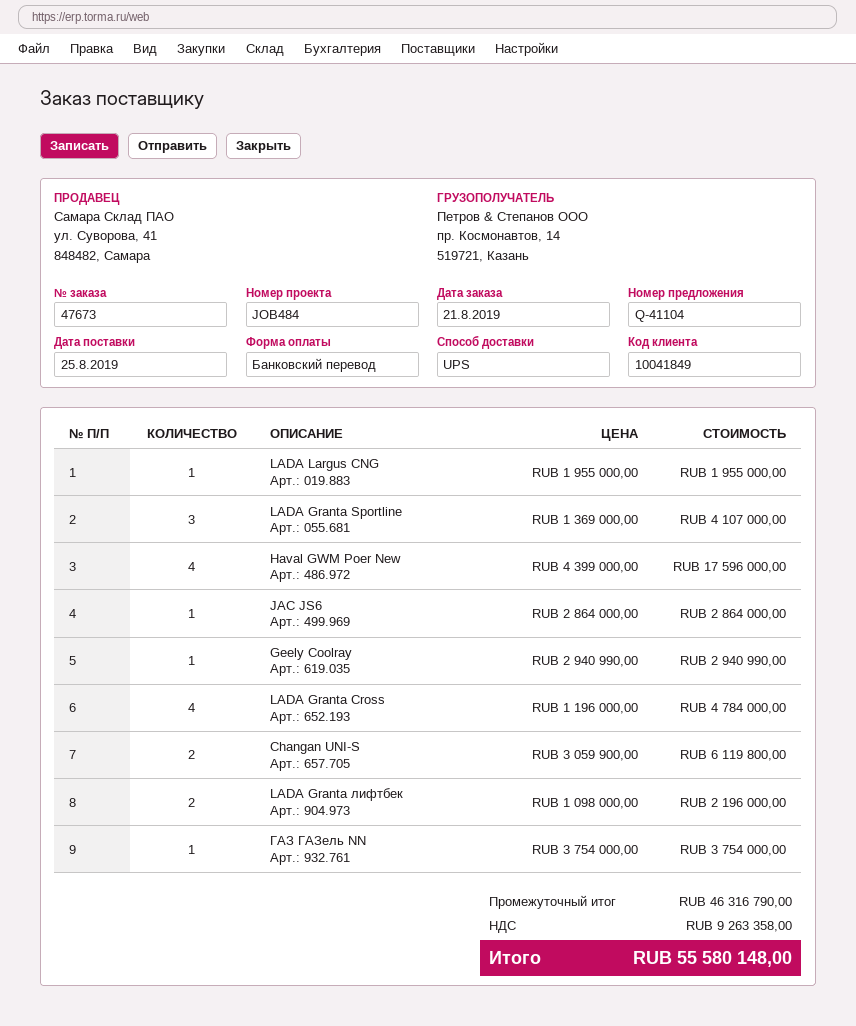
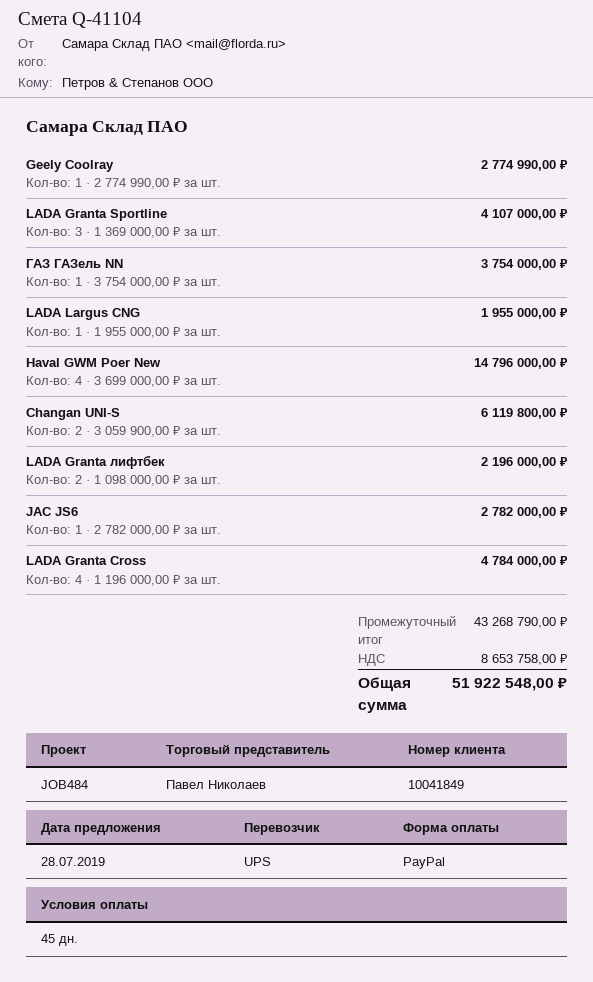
payment method: bank transfer -> PayPal
Haval GWM Poer New: 4 x 4399000.00 = 17596000.00 -> 4 x 3699000.00 = 14796000.00
JAC JS6: 1 x 2864000.00 = 2864000.00 -> 1 x 2782000.00 = 2782000.00
Geely Coolray: 1 x 2940990.00 = 2940990.00 -> 1 x 2774990.00 = 2774990.00
subtotal: 46316790.00 -> 43268790.00
tax: 9263358.00 -> 8653758.00
total: 55580148.00 -> 51922548.00

